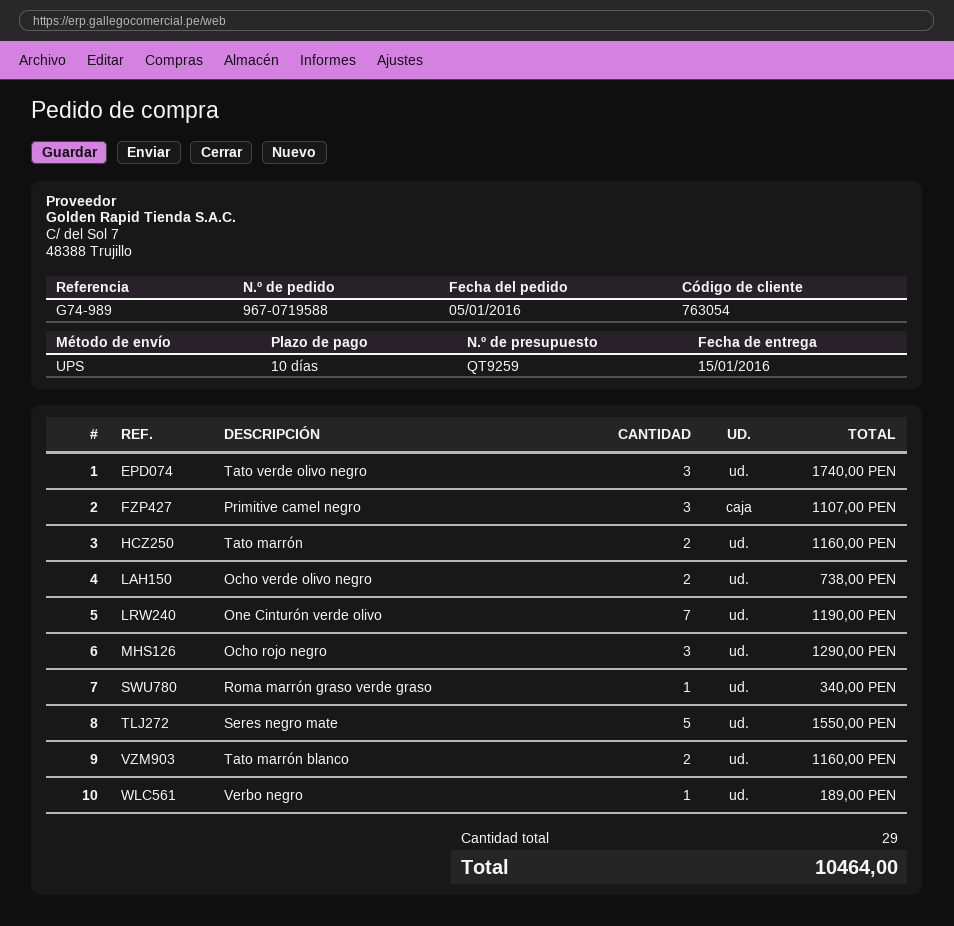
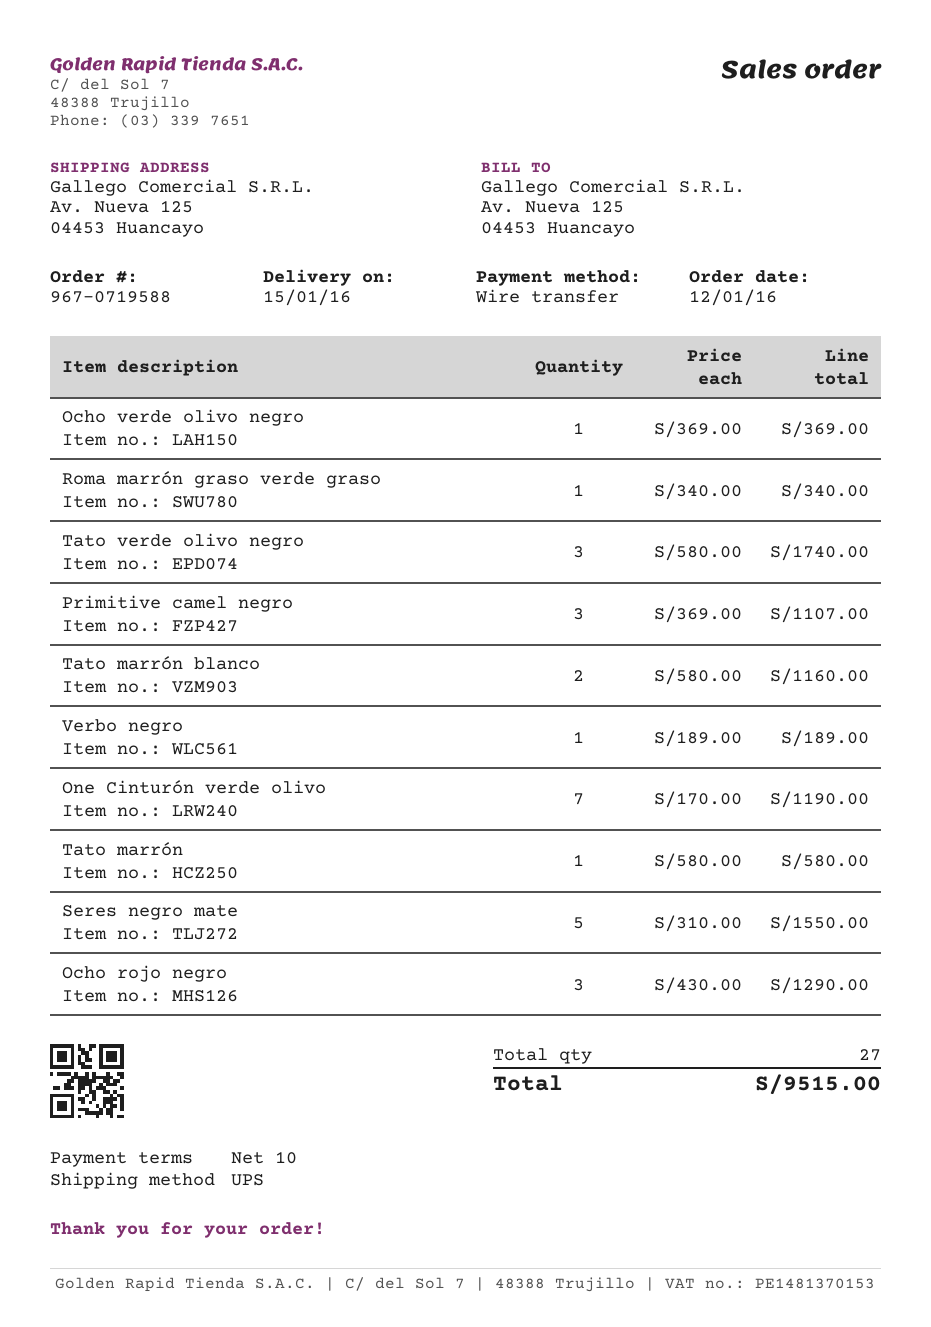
order date: 2016-01-05 -> 2016-01-12
Tato marrón: 2 for 1160.00 -> 1 for 580.00
Ocho verde olivo negro: 2 for 738.00 -> 1 for 369.00
total quantity: 29 -> 27
total: 10464.00 -> 9515.00

